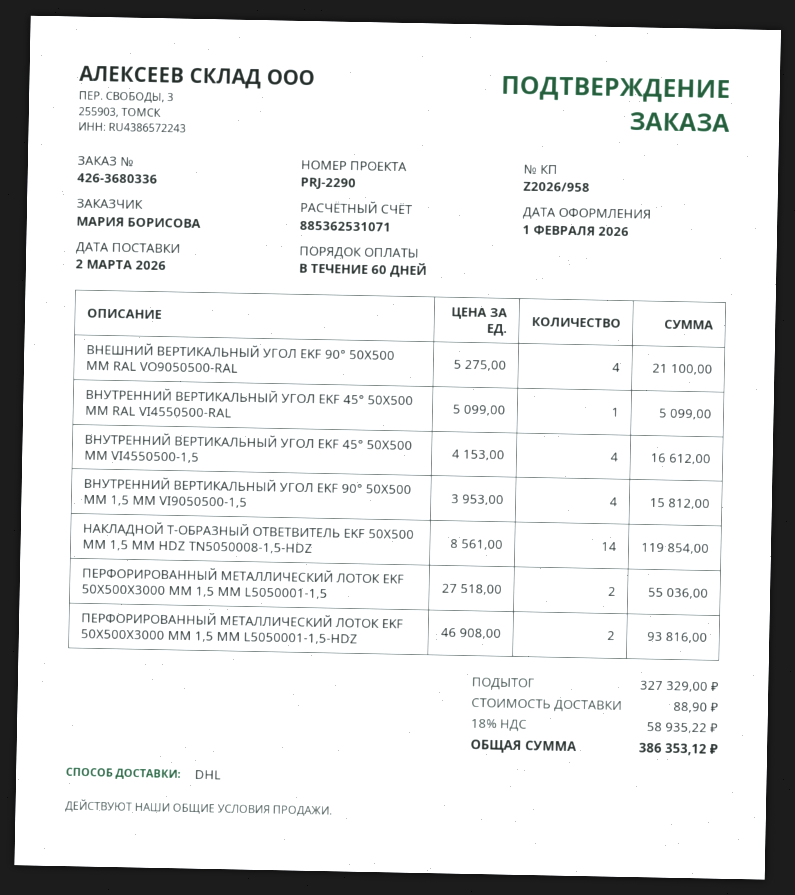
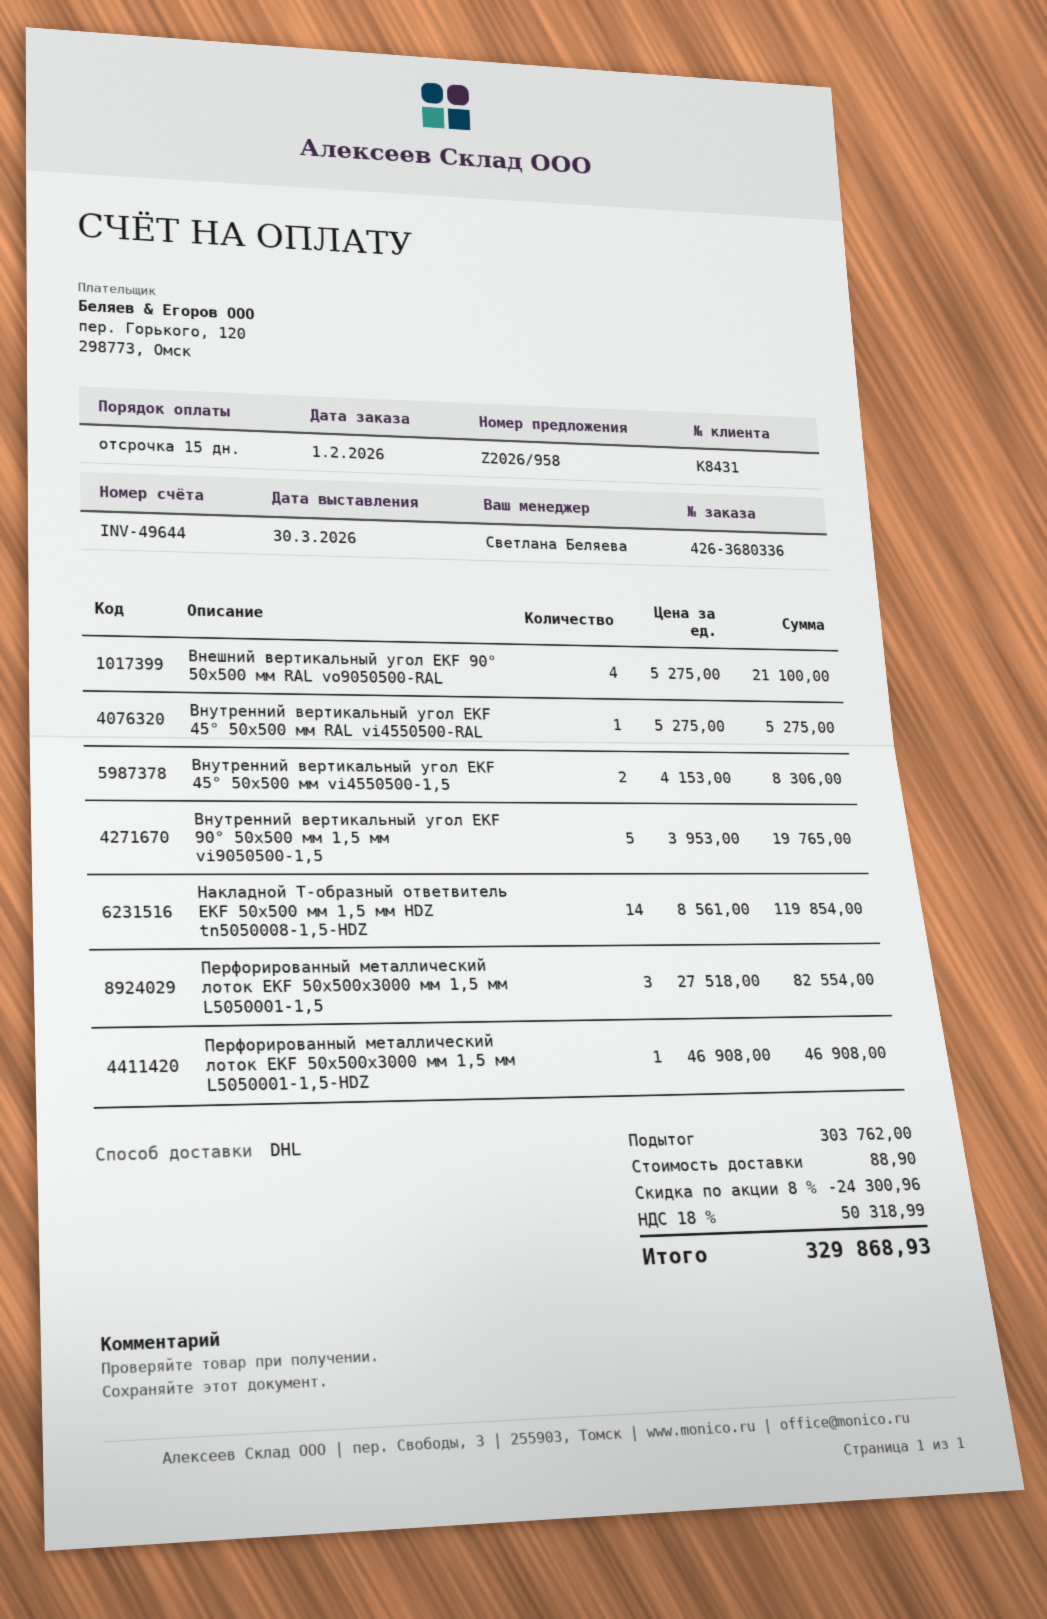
payment terms: 60 days -> 15 days
ВНУТРЕННИЙ ВЕРТИКАЛЬНЫЙ УГОЛ EKF 45° 50Х500 ММ RAL VI4550500-RAL: 1 x 5099.00 = 5099.00 -> 1 x 5275.00 = 5275.00
ВНУТРЕННИЙ ВЕРТИКАЛЬНЫЙ УГОЛ EKF 45° 50Х500 ММ VI4550500-1,5: 4 x 4153.00 = 16612.00 -> 2 x 4153.00 = 8306.00
ВНУТРЕННИЙ ВЕРТИКАЛЬНЫЙ УГОЛ EKF 90° 50Х500 ММ 1,5 ММ VI9050500-1,5: 4 x 3953.00 = 15812.00 -> 5 x 3953.00 = 19765.00
ПЕРФОРИРОВАННЫЙ МЕТАЛЛИЧЕСКИЙ ЛОТОК EKF 50Х500Х3000 ММ 1,5 ММ L5050001-1,5: 2 x 27518.00 = 55036.00 -> 3 x 27518.00 = 82554.00
ПЕРФОРИРОВАННЫЙ МЕТАЛЛИЧЕСКИЙ ЛОТОК EKF 50Х500Х3000 ММ 1,5 ММ L5050001-1,5-HDZ: 2 x 46908.00 = 93816.00 -> 1 x 46908.00 = 46908.00
subtotal: 327329.00 -> 303762.00
discount: none -> 8% = 24300.96
tax: 18% = 58935.22 -> 18% = 50318.99
total: 386353.12 -> 329868.93

